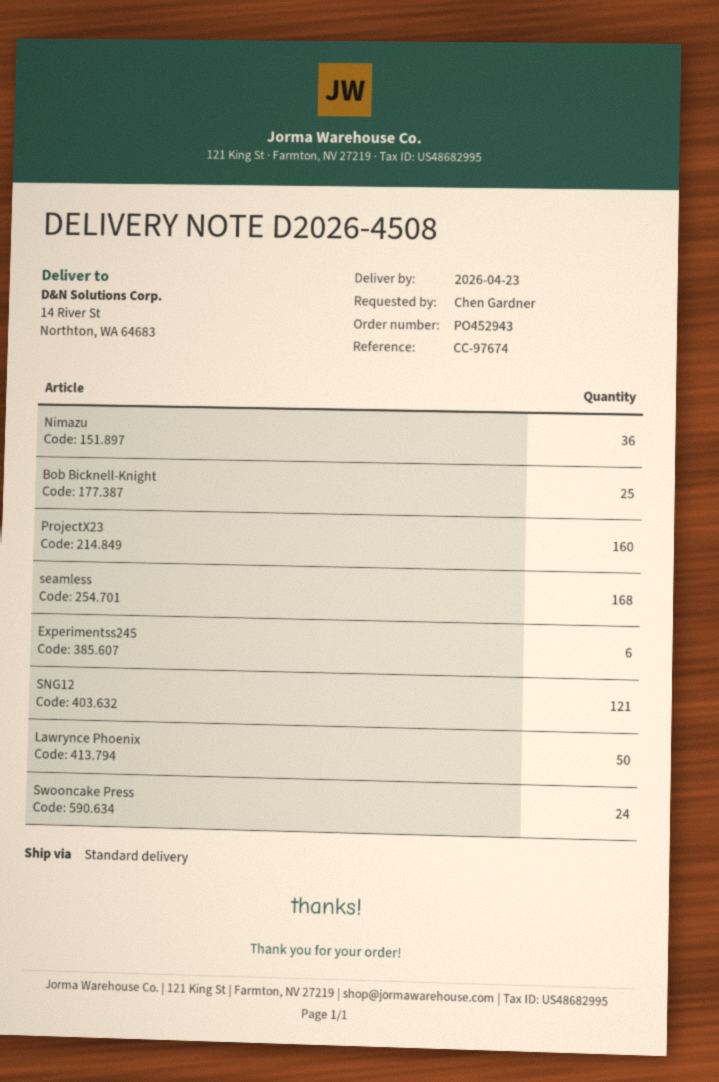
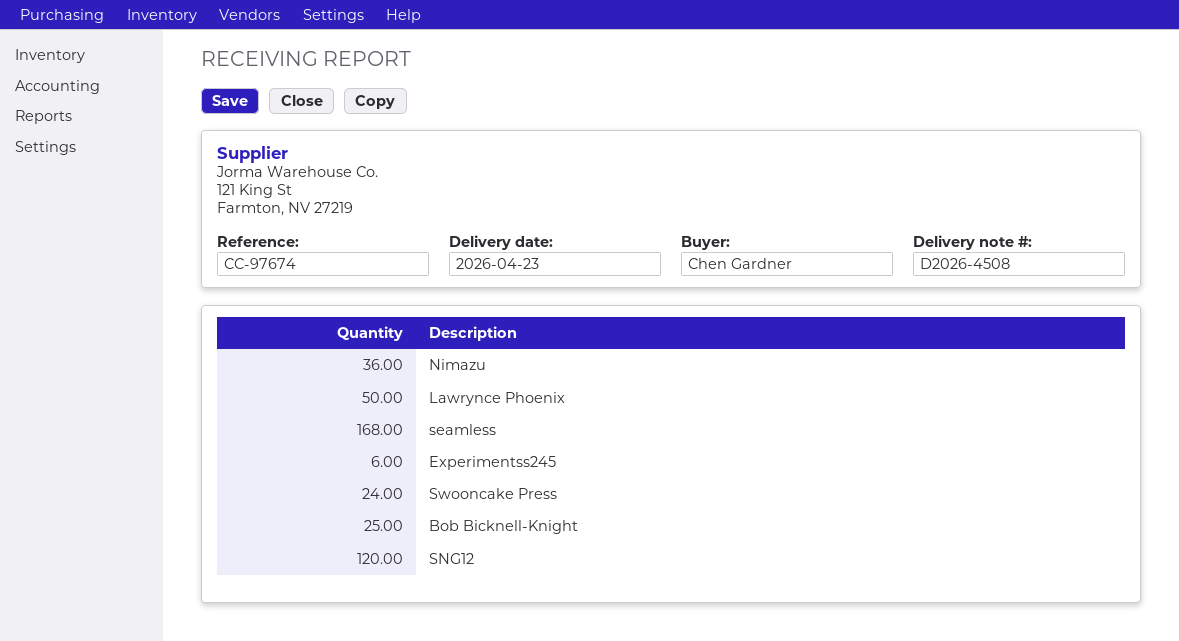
ProjectX23: 160 -> none
SNG12: 121 -> 120

